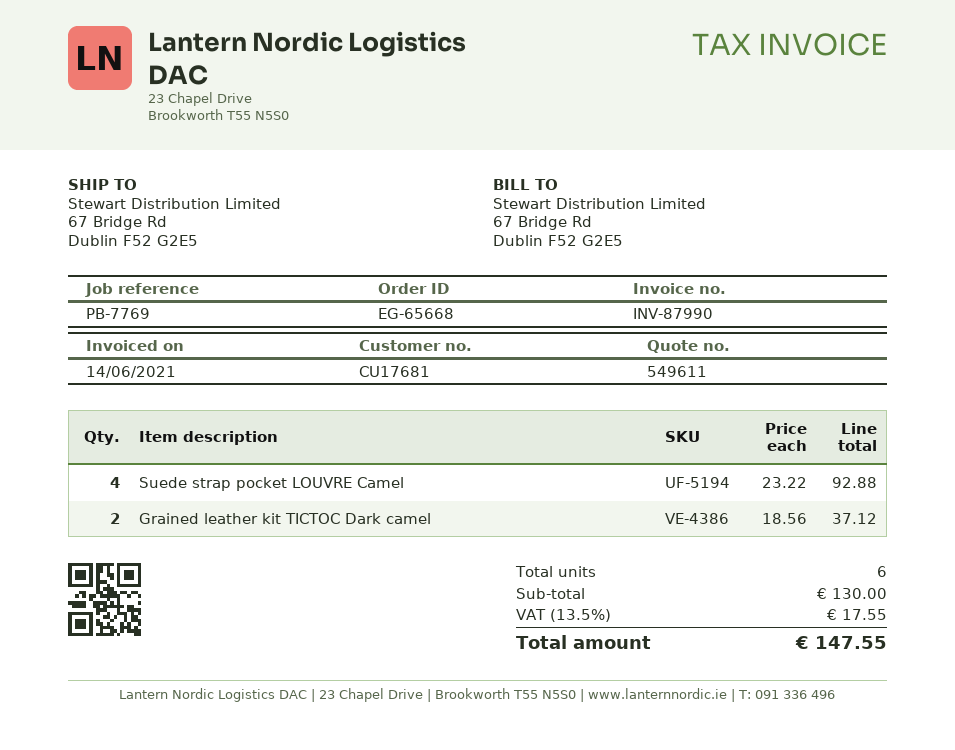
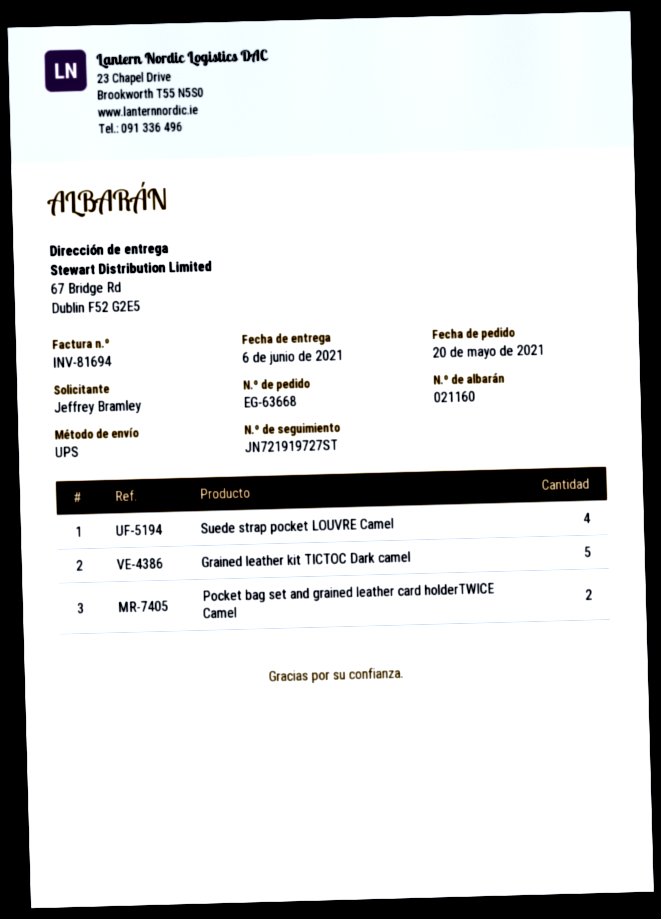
order number: EG-65668 -> EG-63668
invoice number: INV-87990 -> INV-81694
Grained leather kit TICTOC Dark camel: 2 -> 5
Pocket bag set and grained leather card holderTWICE Camel: none -> 2

